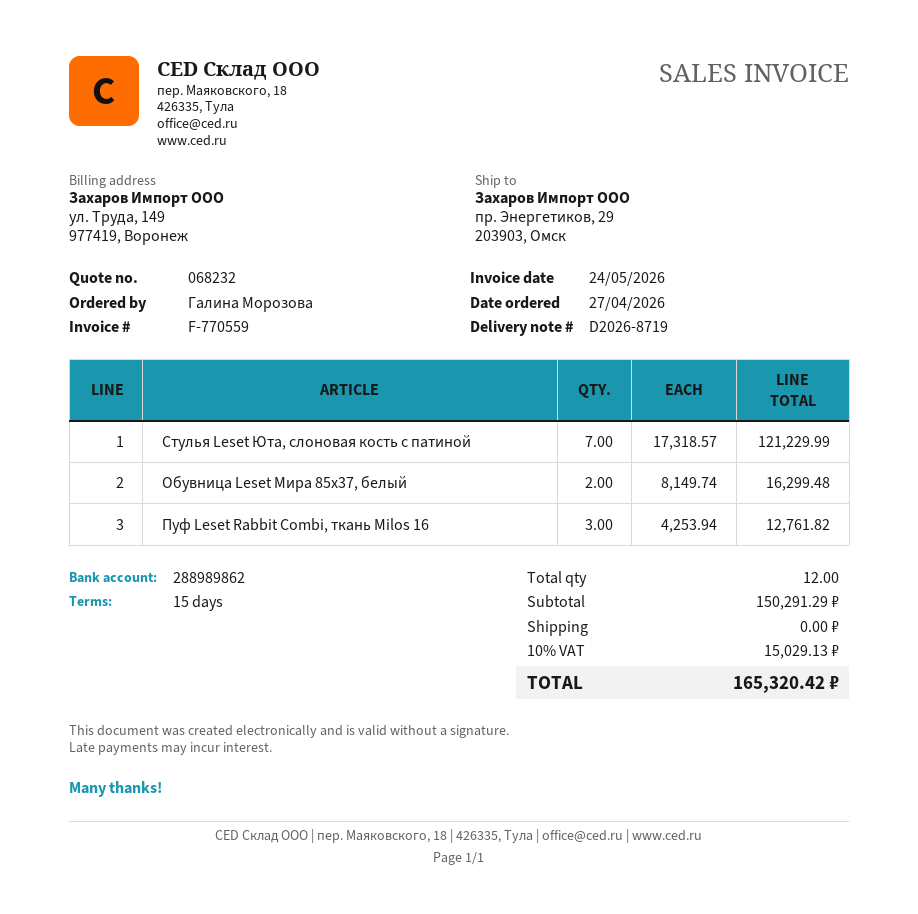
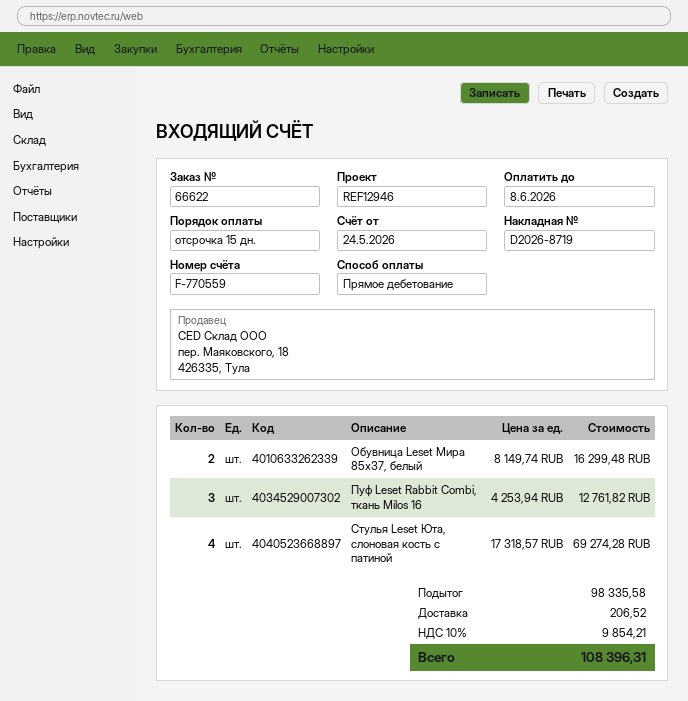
Стулья Leset Юта, слоновая кость с патиной: 7 x 17318.57 = 121229.99 -> 4 x 17318.57 = 69274.28
subtotal: 150291.29 -> 98335.58
shipping: 0.00 -> 206.52
tax: 10% = 15029.13 -> 10% = 9854.21
total: 165320.42 -> 108396.31

